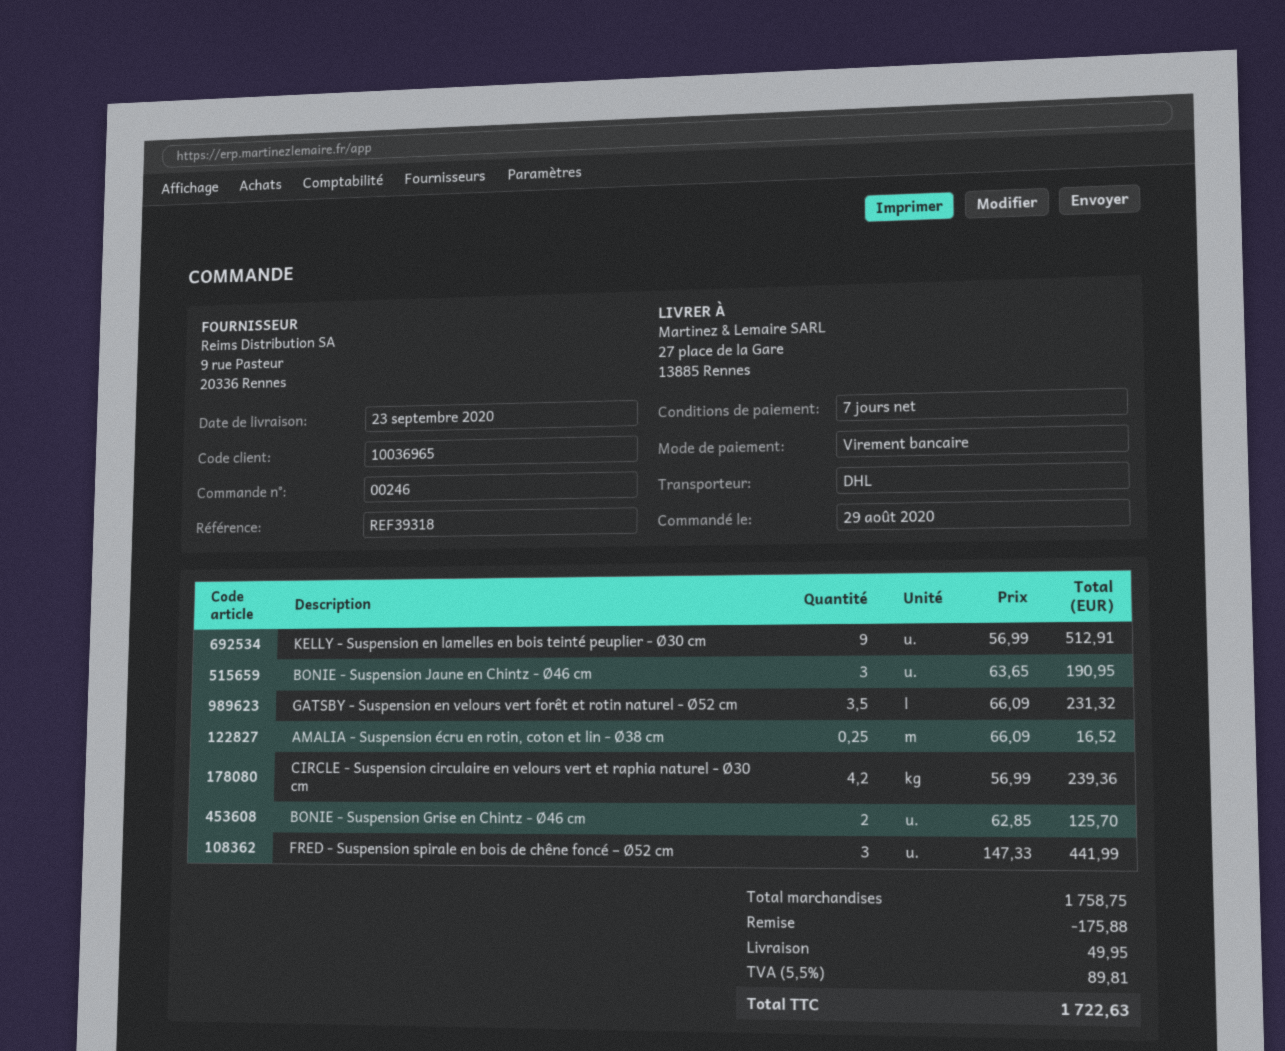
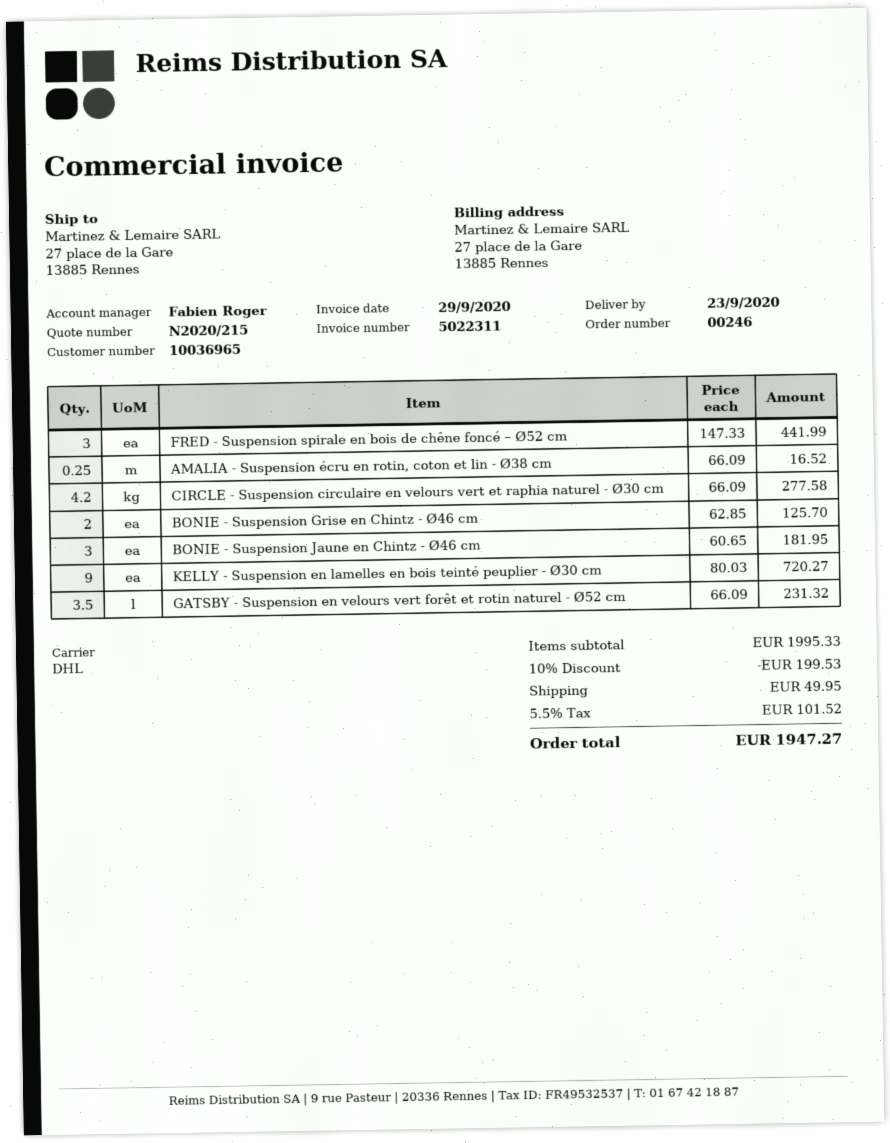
KELLY - Suspension en lamelles en bois teinté peuplier - Ø30 cm: 9 x 56.99 = 512.91 -> 9 x 80.03 = 720.27
BONIE - Suspension Jaune en Chintz - Ø46 cm: 3 x 63.65 = 190.95 -> 3 x 60.65 = 181.95
CIRCLE - Suspension circulaire en velours vert et raphia naturel - Ø30 cm: 4.2 x 56.99 = 239.36 -> 4.2 x 66.09 = 277.58
subtotal: 1758.75 -> 1995.33
discount: 175.88 -> 199.53
tax: 5.5% = 89.81 -> 5.5% = 101.52
total: 1722.63 -> 1947.27

